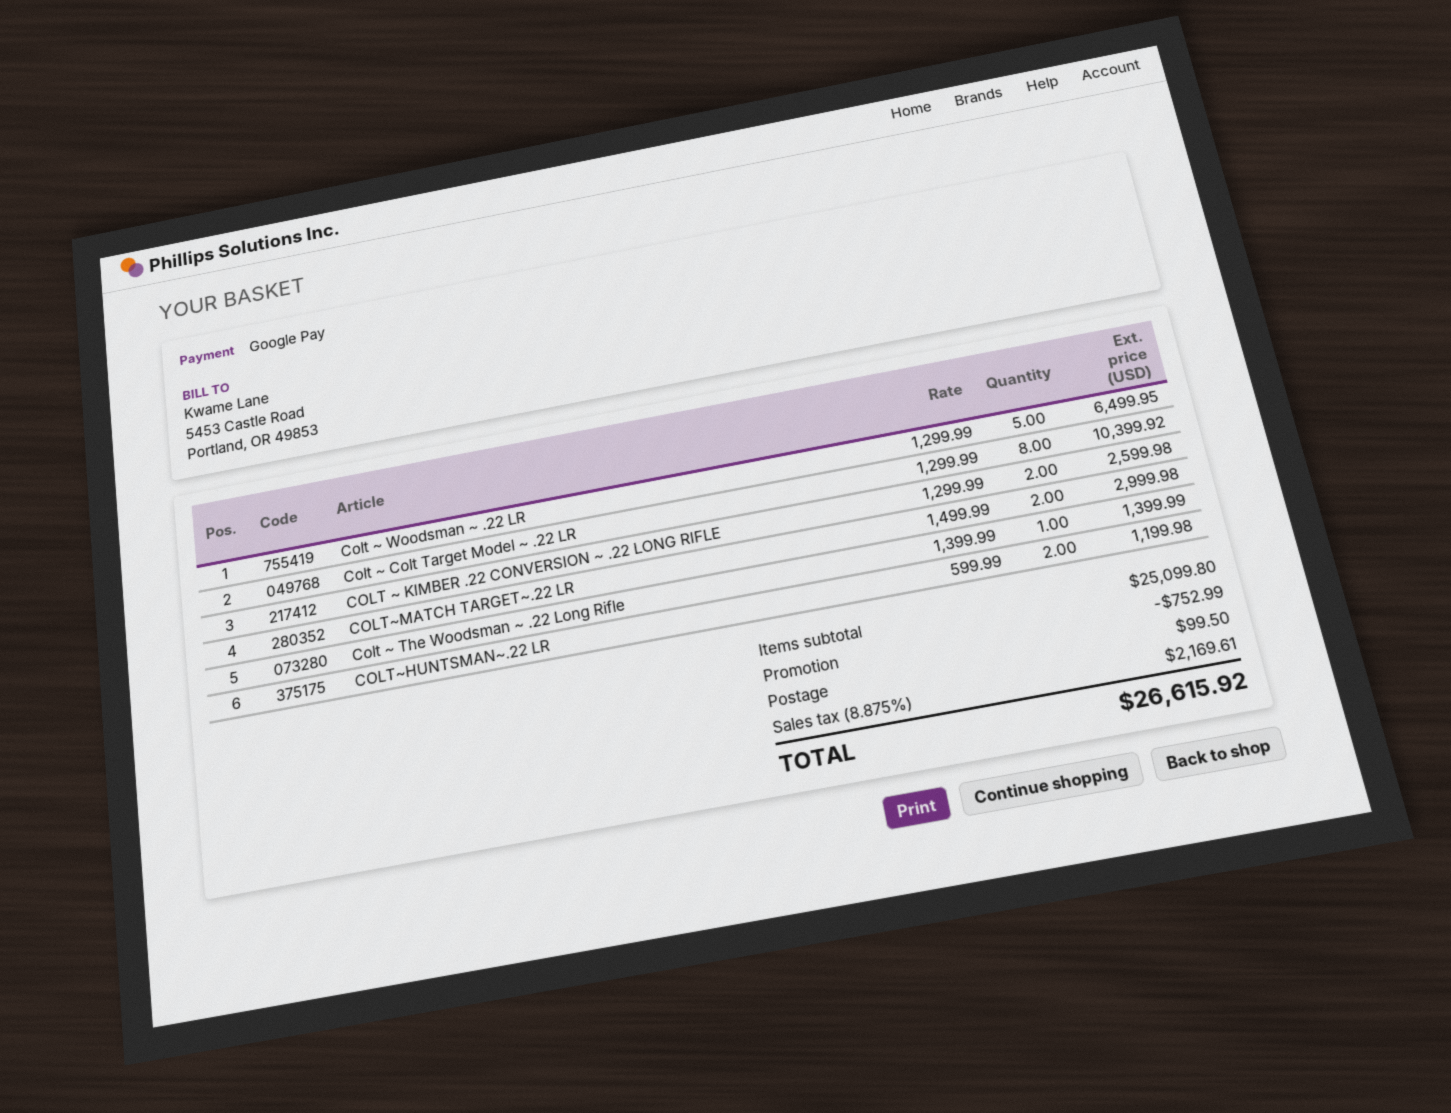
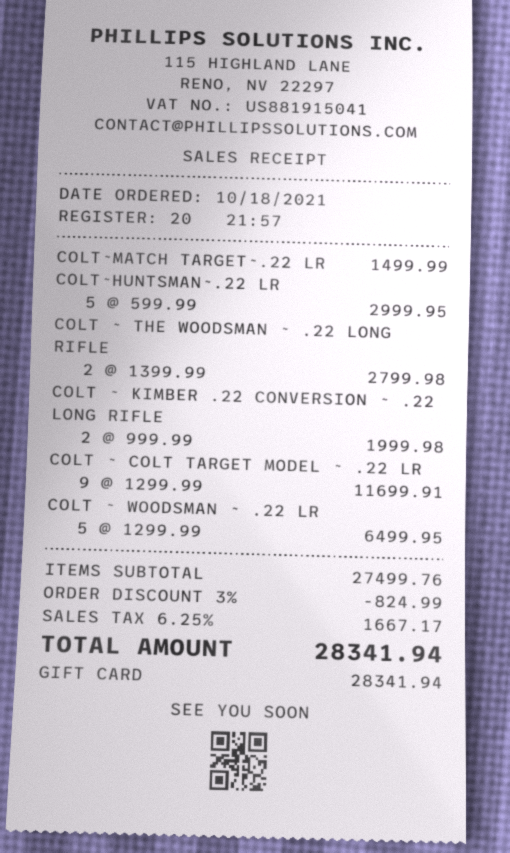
payment method: Google Pay -> gift card
Colt ~ Colt Target Model ~ .22 LR: 8 x 1299.99 = 10399.92 -> 9 x 1299.99 = 11699.91
COLT ~ KIMBER .22 CONVERSION ~ .22 LONG RIFLE: 2 x 1299.99 = 2599.98 -> 2 x 999.99 = 1999.98
COLT~MATCH TARGET~.22 LR: 2 x 1499.99 = 2999.98 -> 1 x 1499.99 = 1499.99
Colt ~ The Woodsman ~ .22 Long Rifle: 1 x 1399.99 = 1399.99 -> 2 x 1399.99 = 2799.98
COLT~HUNTSMAN~.22 LR: 2 x 599.99 = 1199.98 -> 5 x 599.99 = 2999.95
subtotal: 25099.80 -> 27499.76
discount: 752.99 -> 824.99
shipping: 99.50 -> none
tax: 8.875% = 2169.61 -> 6.25% = 1667.17
total: 26615.92 -> 28341.94

